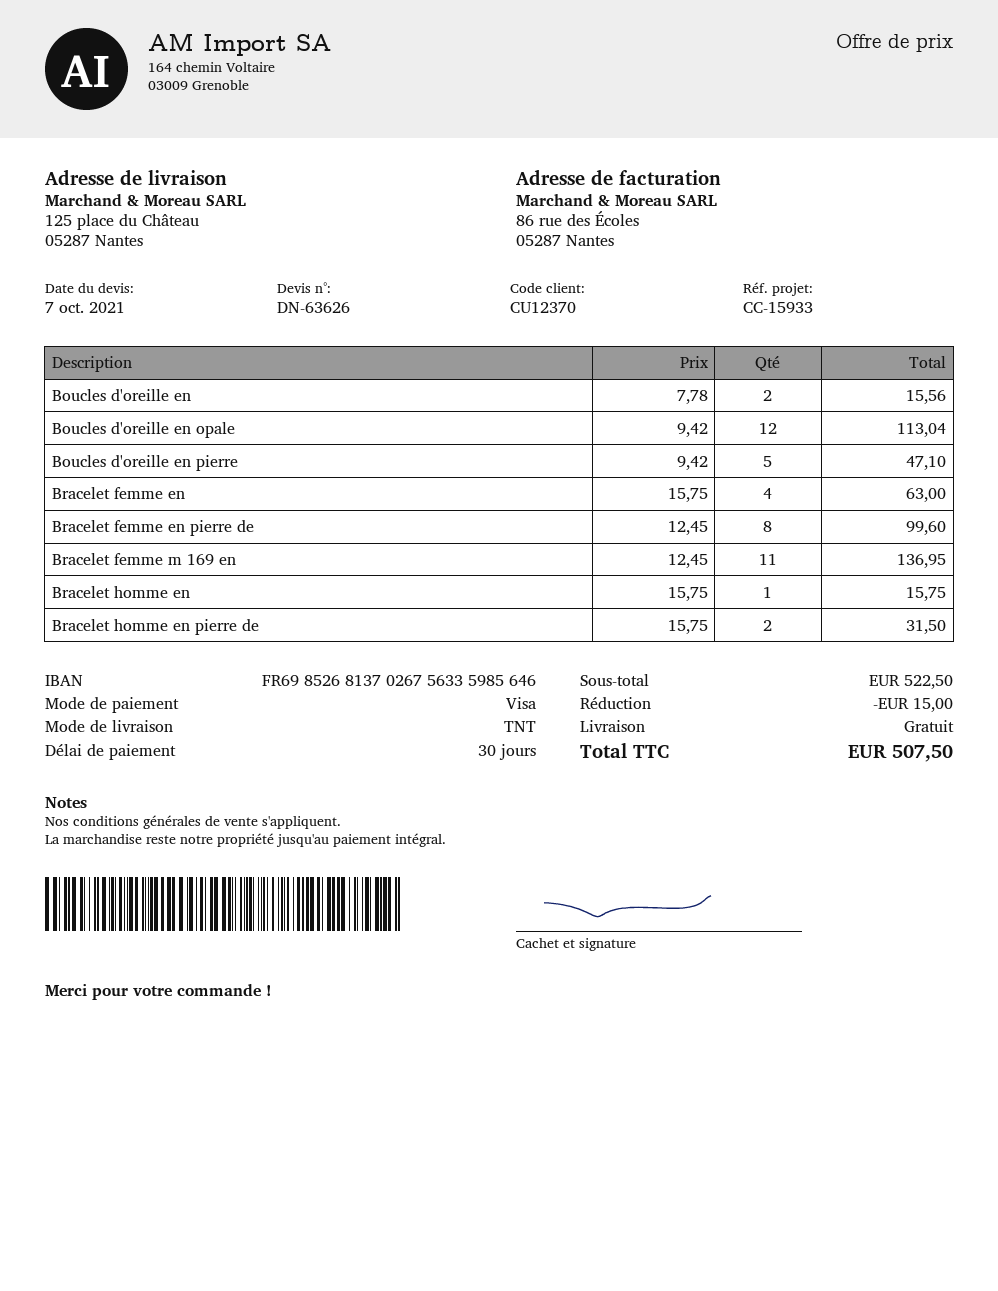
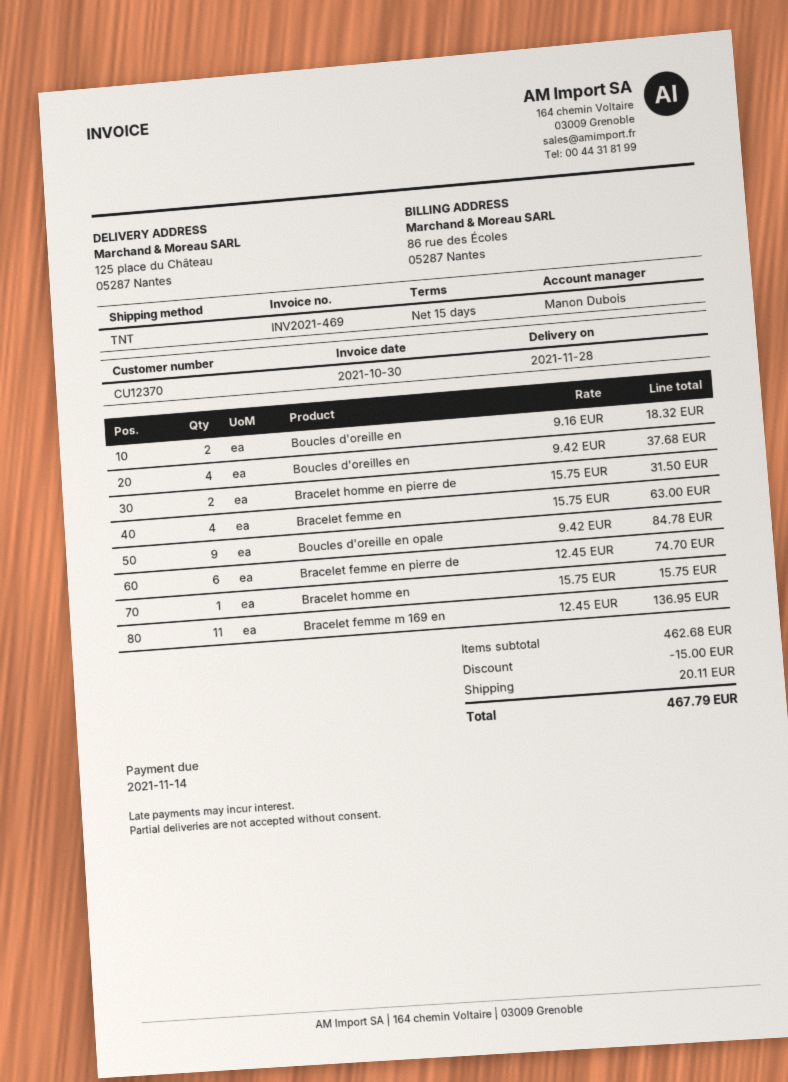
payment terms: 30 days -> 15 days
Boucles d'oreille en: 2 x 7.78 = 15.56 -> 2 x 9.16 = 18.32
Boucles d'oreille en opale: 12 x 9.42 = 113.04 -> 9 x 9.42 = 84.78
Boucles d'oreille en pierre: 5 x 9.42 = 47.10 -> none
Bracelet femme en pierre de: 8 x 12.45 = 99.60 -> 6 x 12.45 = 74.70
Boucles d'oreilles en: none -> 4 x 9.42 = 37.68
subtotal: 522.50 -> 462.68
shipping: 0.00 -> 20.11
total: 507.50 -> 467.79

